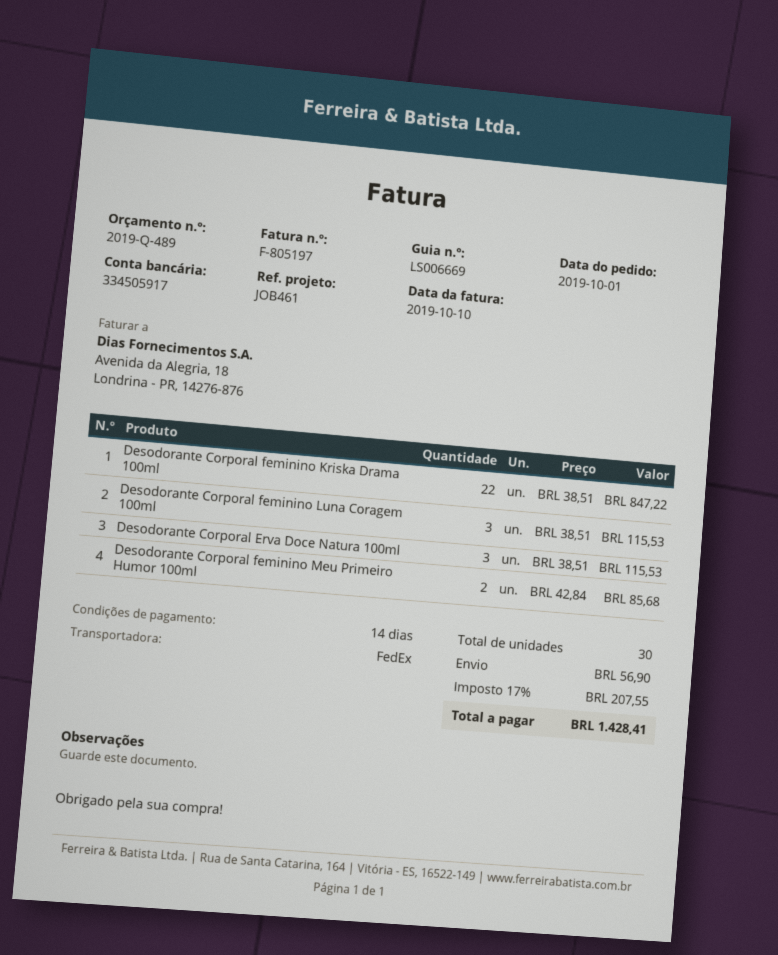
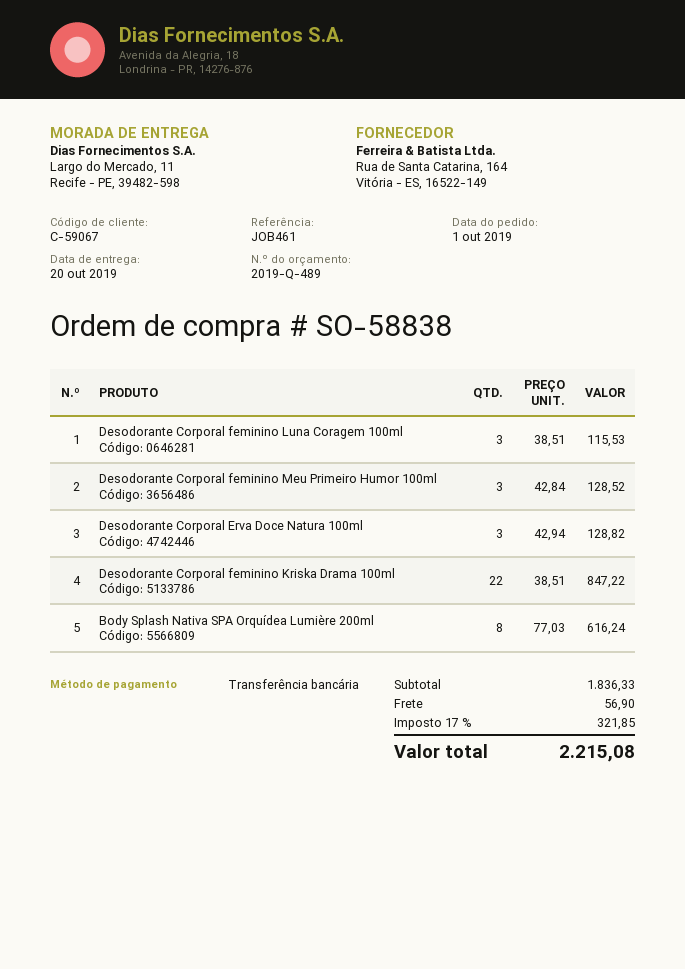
Desodorante Corporal Erva Doce Natura 100ml: 3 x 38.51 = 115.53 -> 3 x 42.94 = 128.82
Desodorante Corporal feminino Meu Primeiro Humor 100ml: 2 x 42.84 = 85.68 -> 3 x 42.84 = 128.52
Body Splash Nativa SPA Orquídea Lumière 200ml: none -> 8 x 77.03 = 616.24
tax: 17% = 207.55 -> 17% = 321.85
total: 1428.41 -> 2215.08

